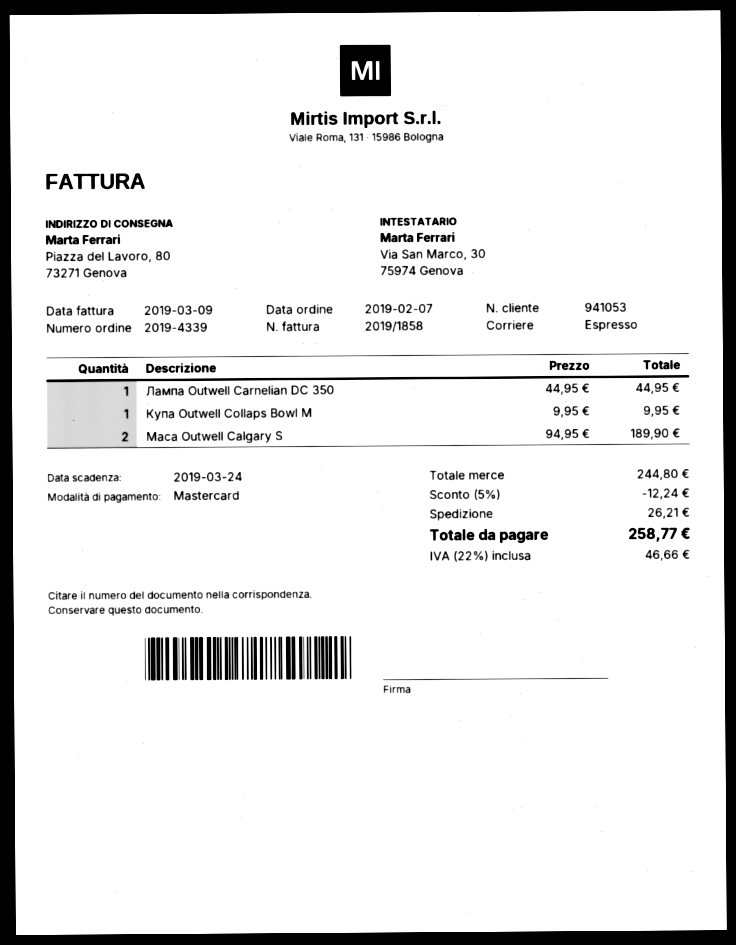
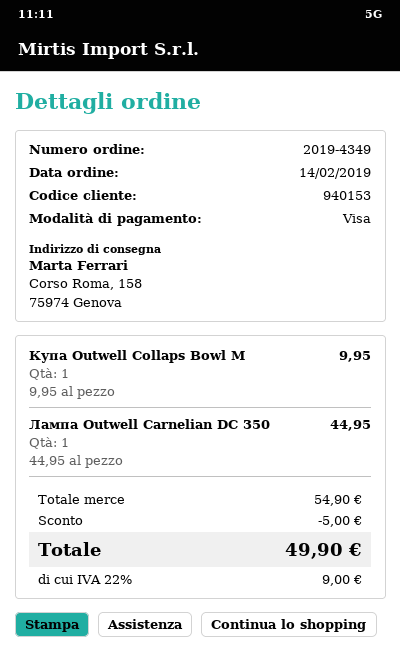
order number: 2019-4339 -> 2019-4349
order date: 2019-02-07 -> 2019-02-14
customer number: 941053 -> 940153
payment method: Mastercard -> Visa
ship to: Piazza del Lavoro, 80, 73271 Genova -> Corso Roma, 158, 75974 Genova
Маса Outwell Calgary S: 2 x 94.95 = 189.90 -> none
subtotal: 244.80 -> 54.90
discount: 12.24 -> 5.00
shipping: 26.21 -> none
tax: 22% = 46.66 -> 22% = 9.00
total: 258.77 -> 49.90

